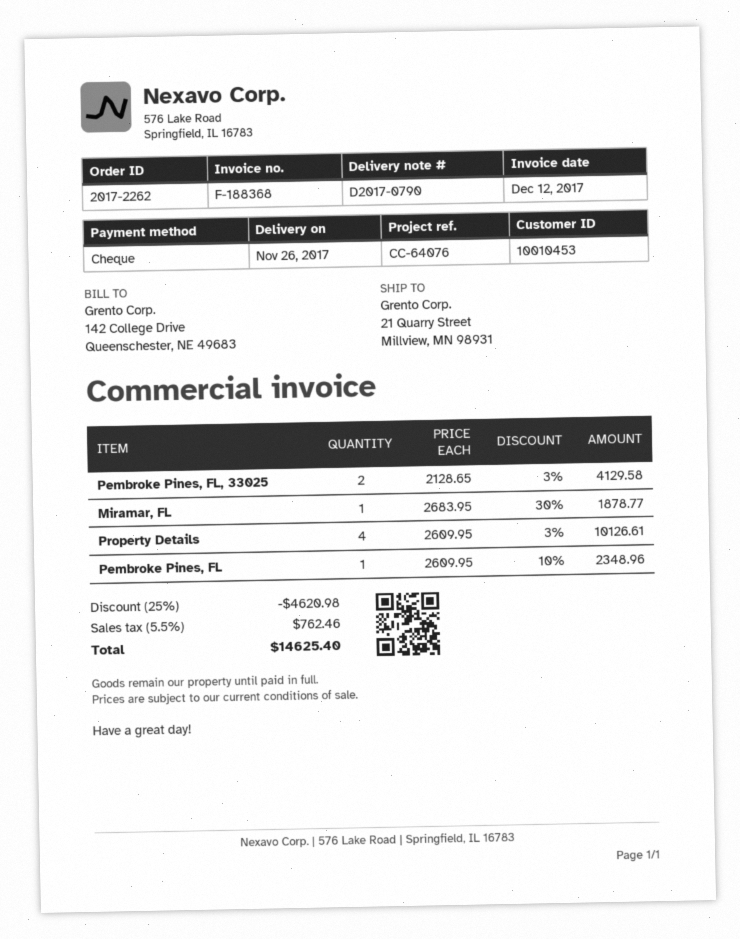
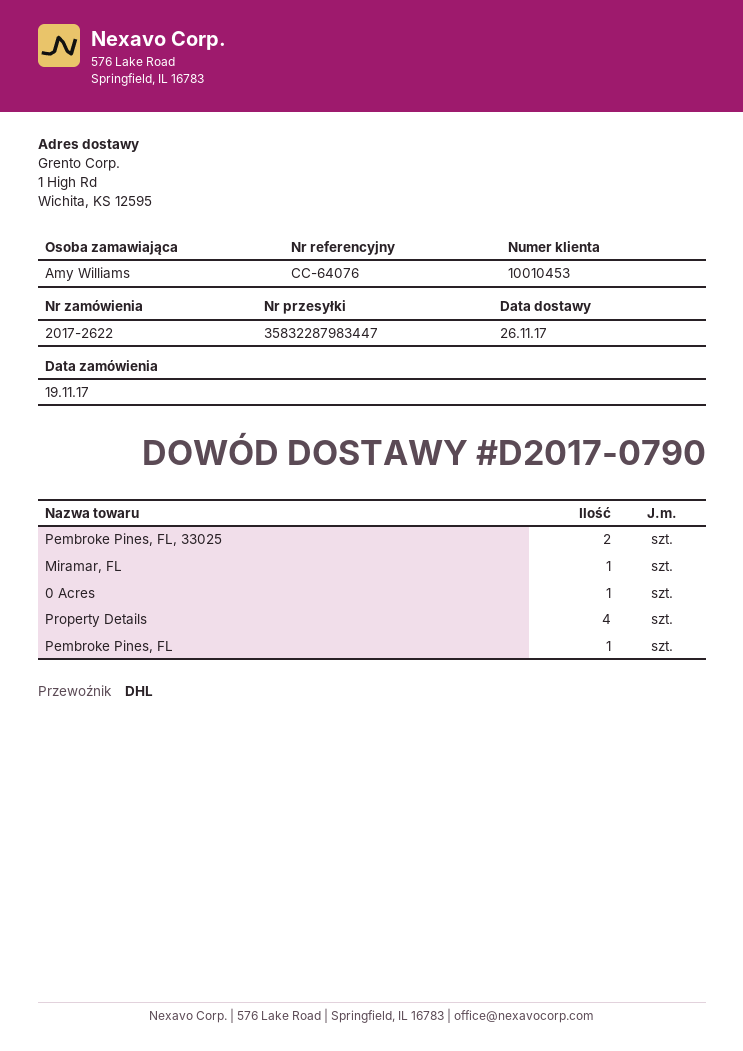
order number: 2017-2262 -> 2017-2622
ship to: 21 Quarry Street, Millview, MN 98931 -> 1 High Rd, Wichita, KS 12595
0 Acres: none -> 1

